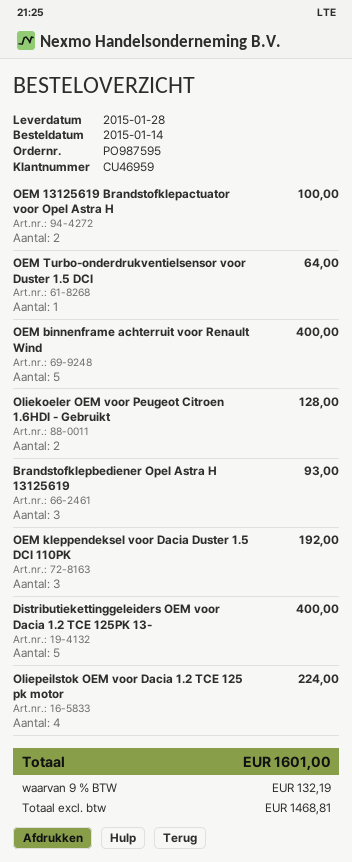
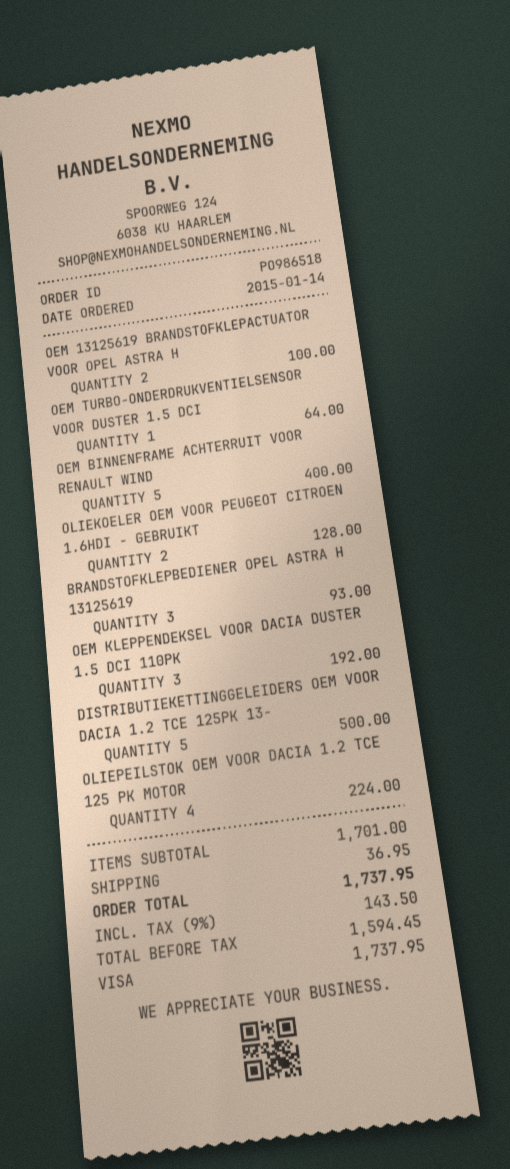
order number: PO987595 -> PO986518
Distributiekettinggeleiders OEM voor Dacia 1.2 TCE 125PK 13-: 5 for 400.00 -> 5 for 500.00
shipping: none -> 36.95
net: 1468.81 -> 1594.45
tax: 9% = 132.19 -> 9% = 143.50
total: 1601.00 -> 1737.95

